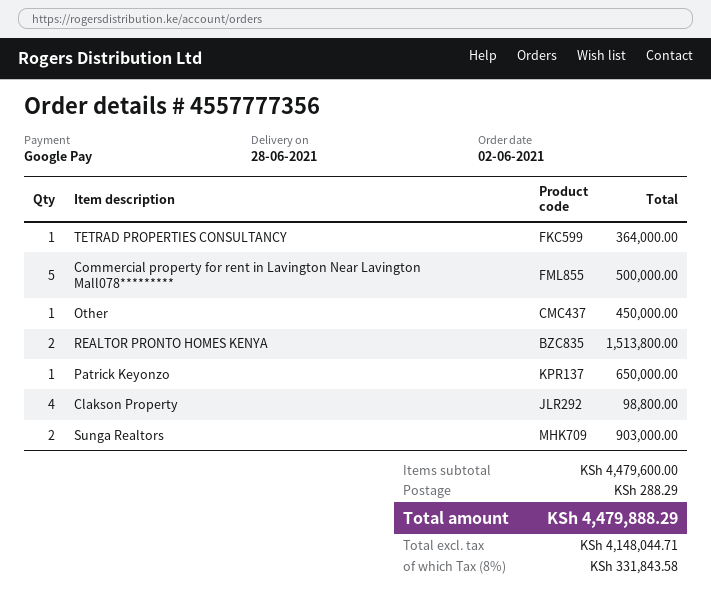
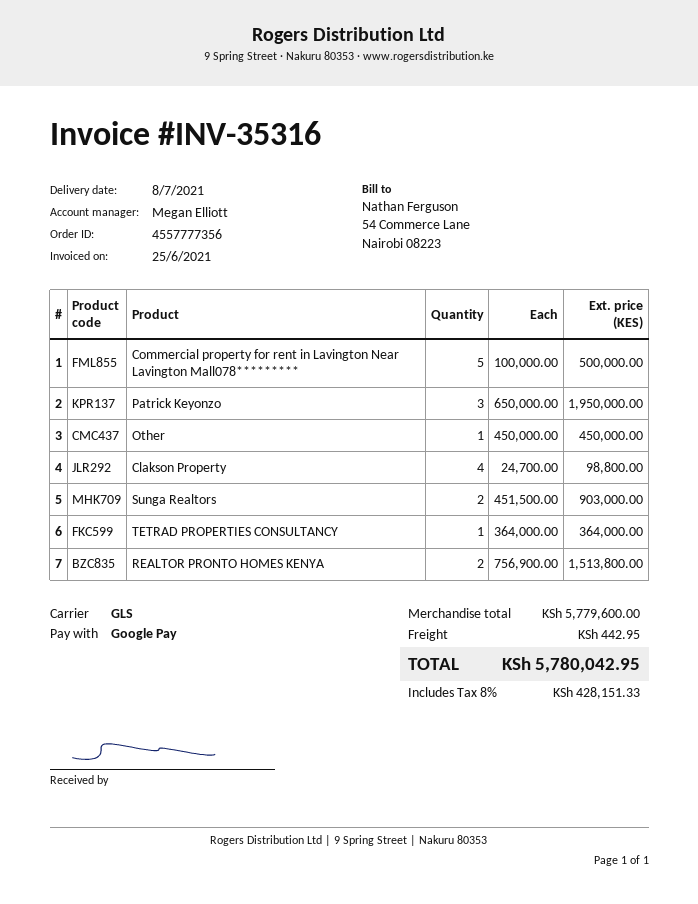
delivery date: 2021-06-28 -> 2021-07-08
Patrick Keyonzo: 1 for 650000.00 -> 3 for 1950000.00
subtotal: 4479600.00 -> 5779600.00
shipping: 288.29 -> 442.95
tax: 8% = 331843.58 -> 8% = 428151.33
total: 4479888.29 -> 5780042.95

